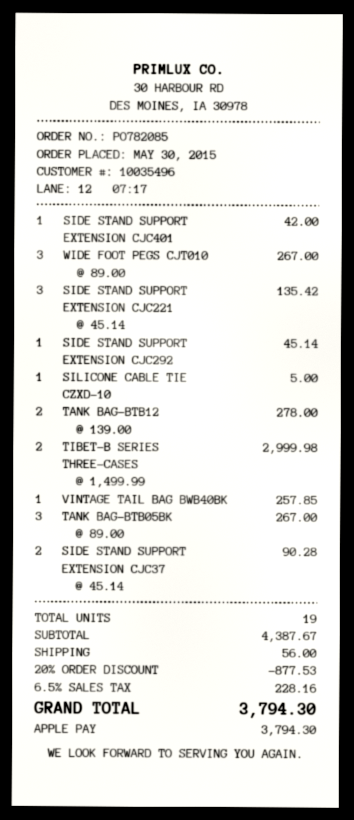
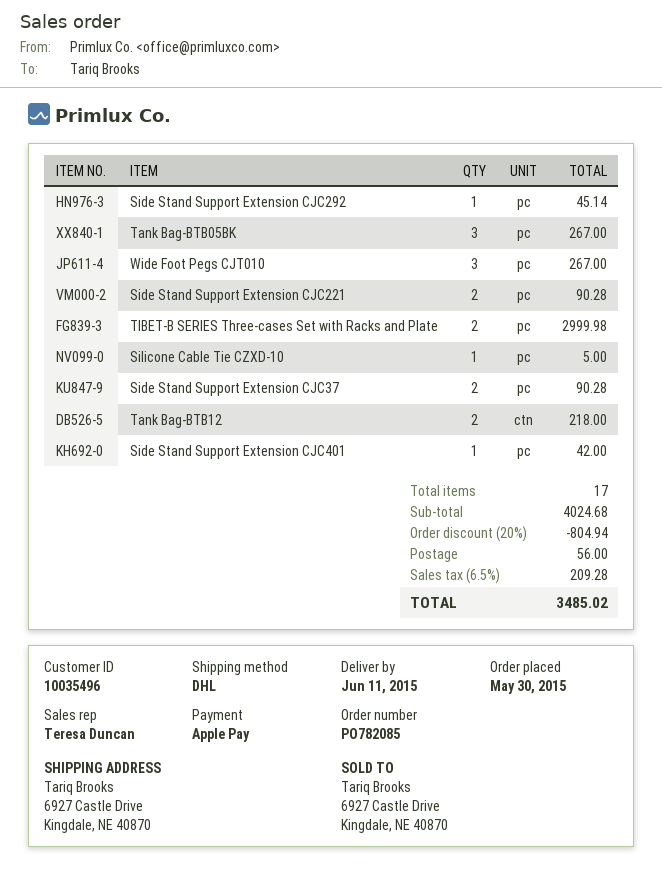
SIDE STAND SUPPORT EXTENSION CJC221: 3 for 135.42 -> 2 for 90.28
TANK BAG-BTB12: 2 for 278.00 -> 2 for 218.00
VINTAGE TAIL BAG BWB40BK: 1 for 257.85 -> none
total quantity: 19 -> 17
subtotal: 4387.67 -> 4024.68
discount: 20% = 877.53 -> 20% = 804.94
tax: 6.5% = 228.16 -> 6.5% = 209.28
total: 3794.30 -> 3485.02

